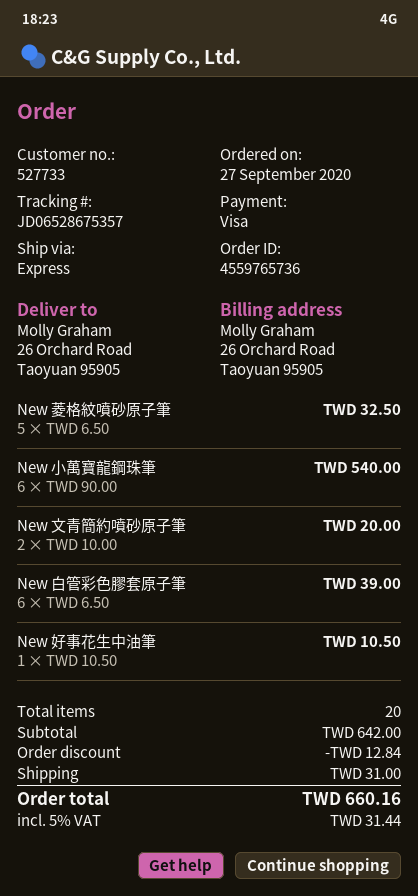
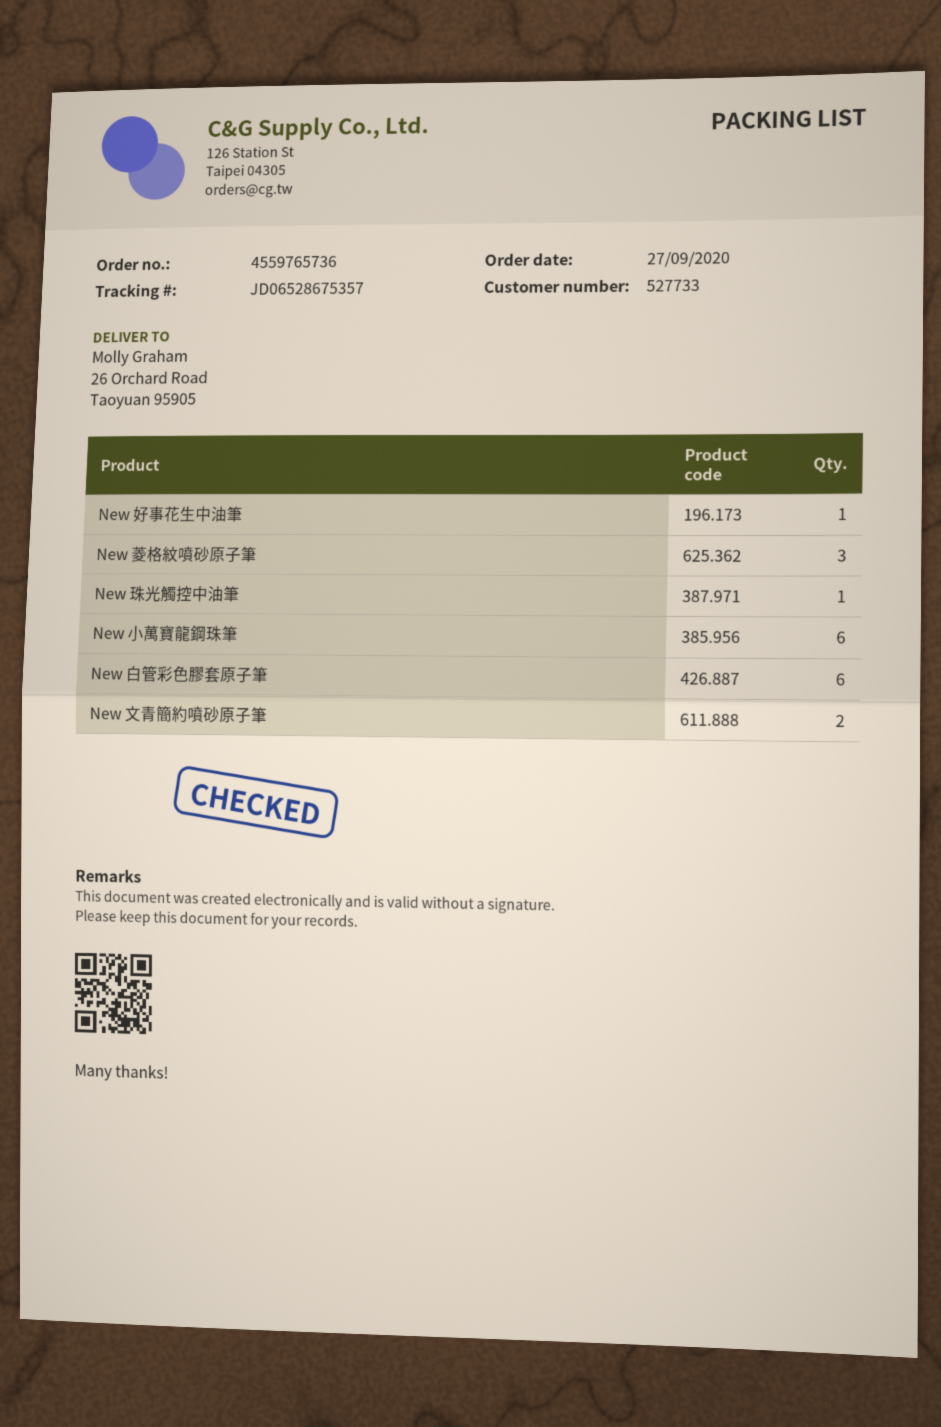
New 菱格紋噴砂原子筆: 5 -> 3
New 珠光觸控中油筆: none -> 1

